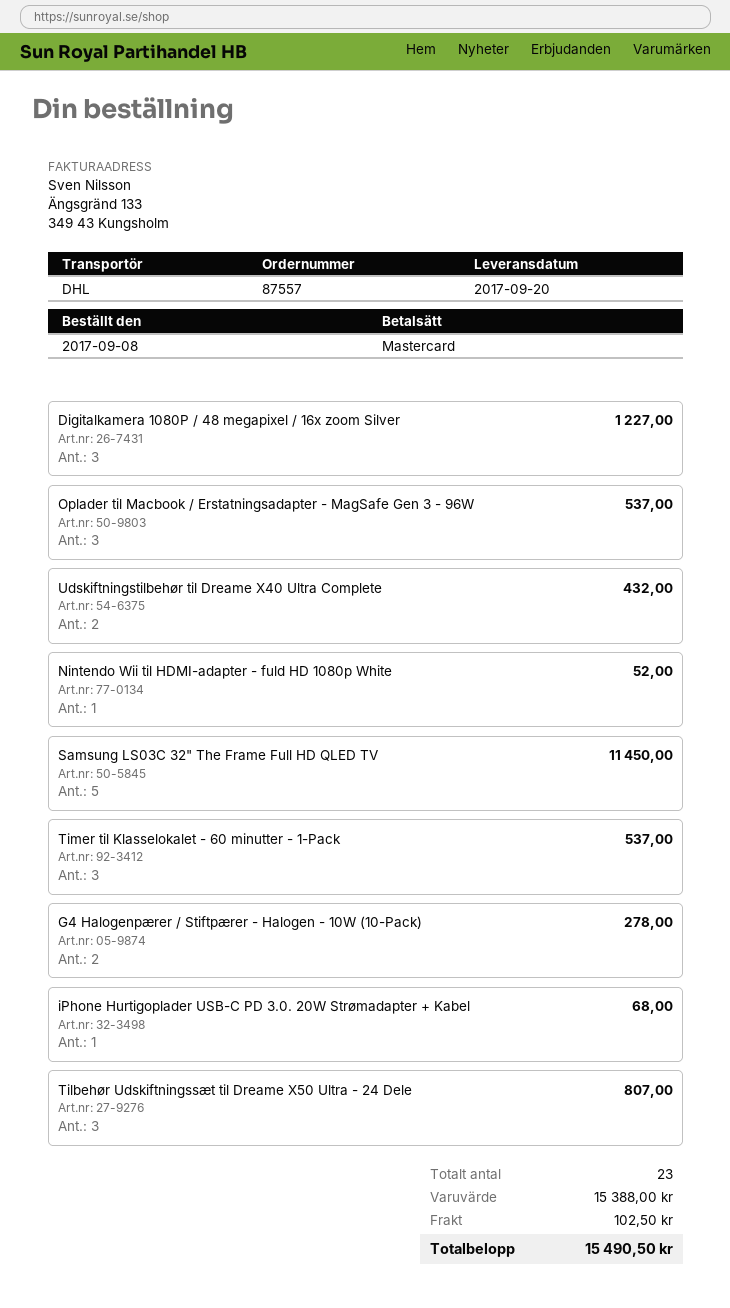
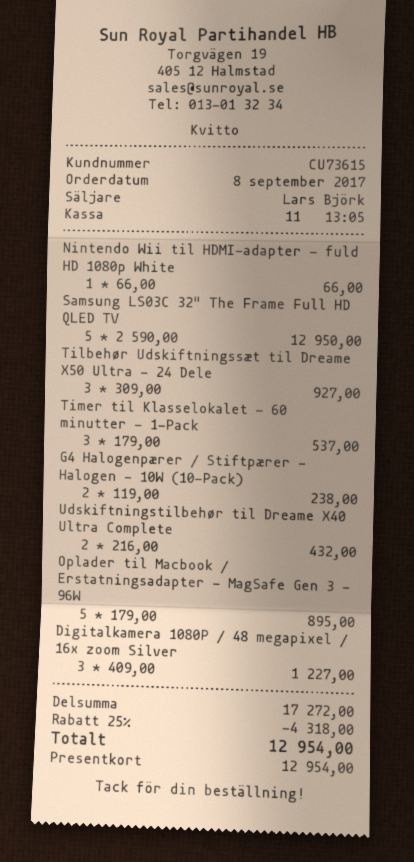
payment method: Mastercard -> gift card
Oplader til Macbook / Erstatningsadapter - MagSafe Gen 3 - 96W: 3 for 537.00 -> 5 for 895.00
Nintendo Wii til HDMI-adapter - fuld HD 1080p White: 1 for 52.00 -> 1 for 66.00
Samsung LS03C 32" The Frame Full HD QLED TV: 5 for 11450.00 -> 5 for 12950.00
G4 Halogenpærer / Stiftpærer - Halogen - 10W (10-Pack): 2 for 278.00 -> 2 for 238.00
iPhone Hurtigoplader USB-C PD 3.0. 20W Strømadapter + Kabel: 1 for 68.00 -> none
Tilbehør Udskiftningssæt til Dreame X50 Ultra - 24 Dele: 3 for 807.00 -> 3 for 927.00
subtotal: 15388.00 -> 17272.00
discount: none -> 25% = 4318.00
shipping: 102.50 -> none
total: 15490.50 -> 12954.00

